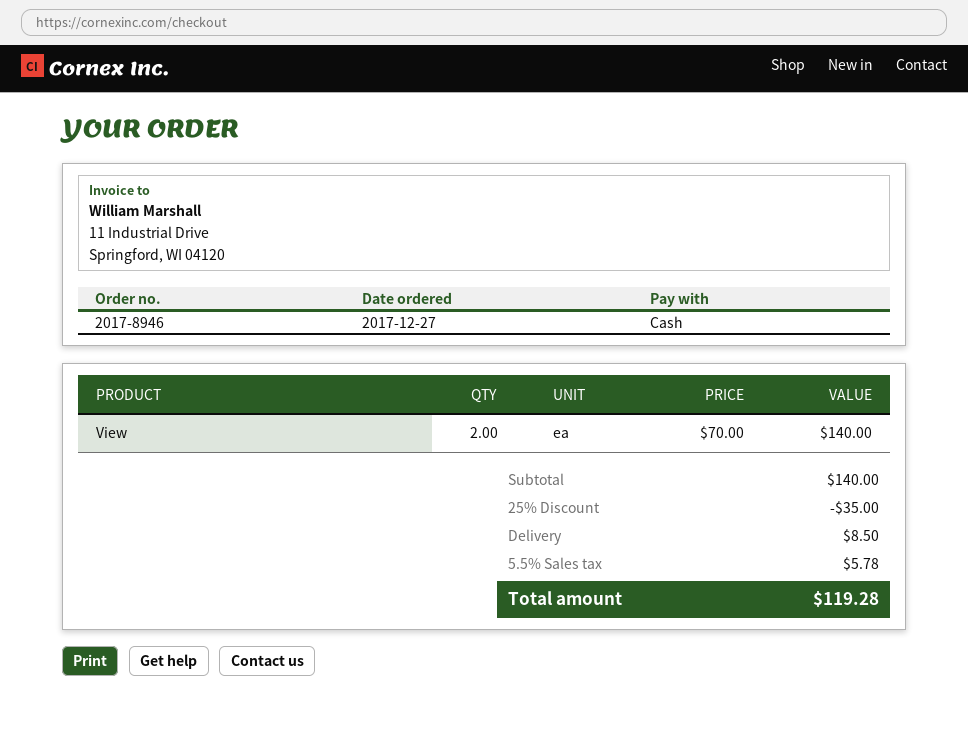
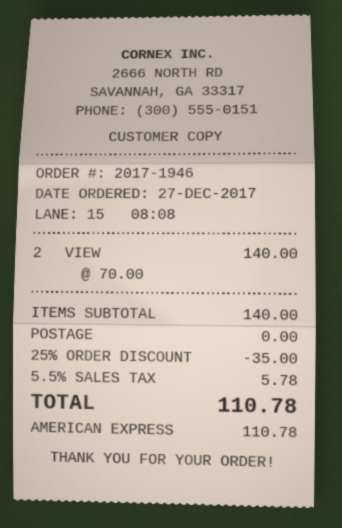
order number: 2017-8946 -> 2017-1946
payment method: cash -> American Express
shipping: 8.50 -> 0.00
total: 119.28 -> 110.78

